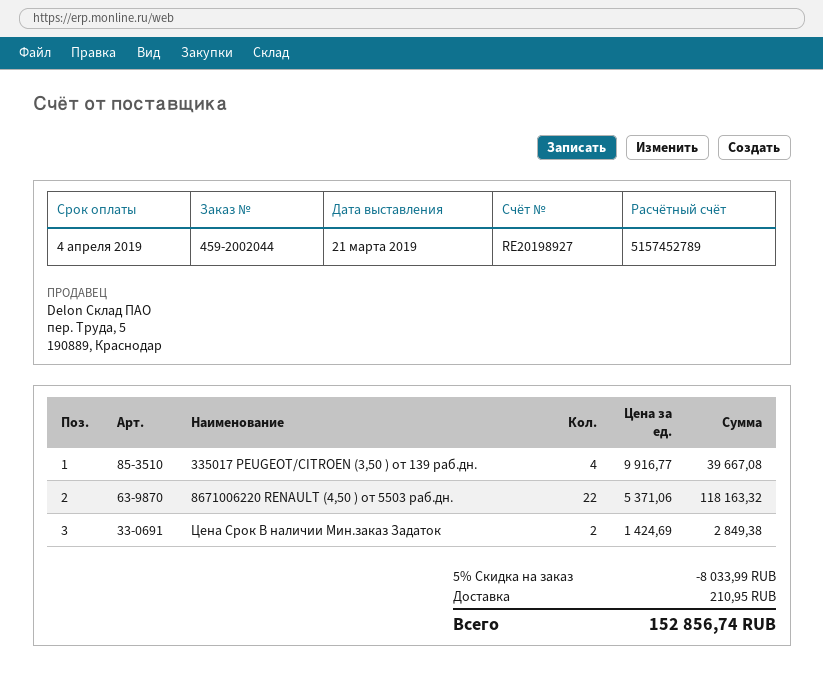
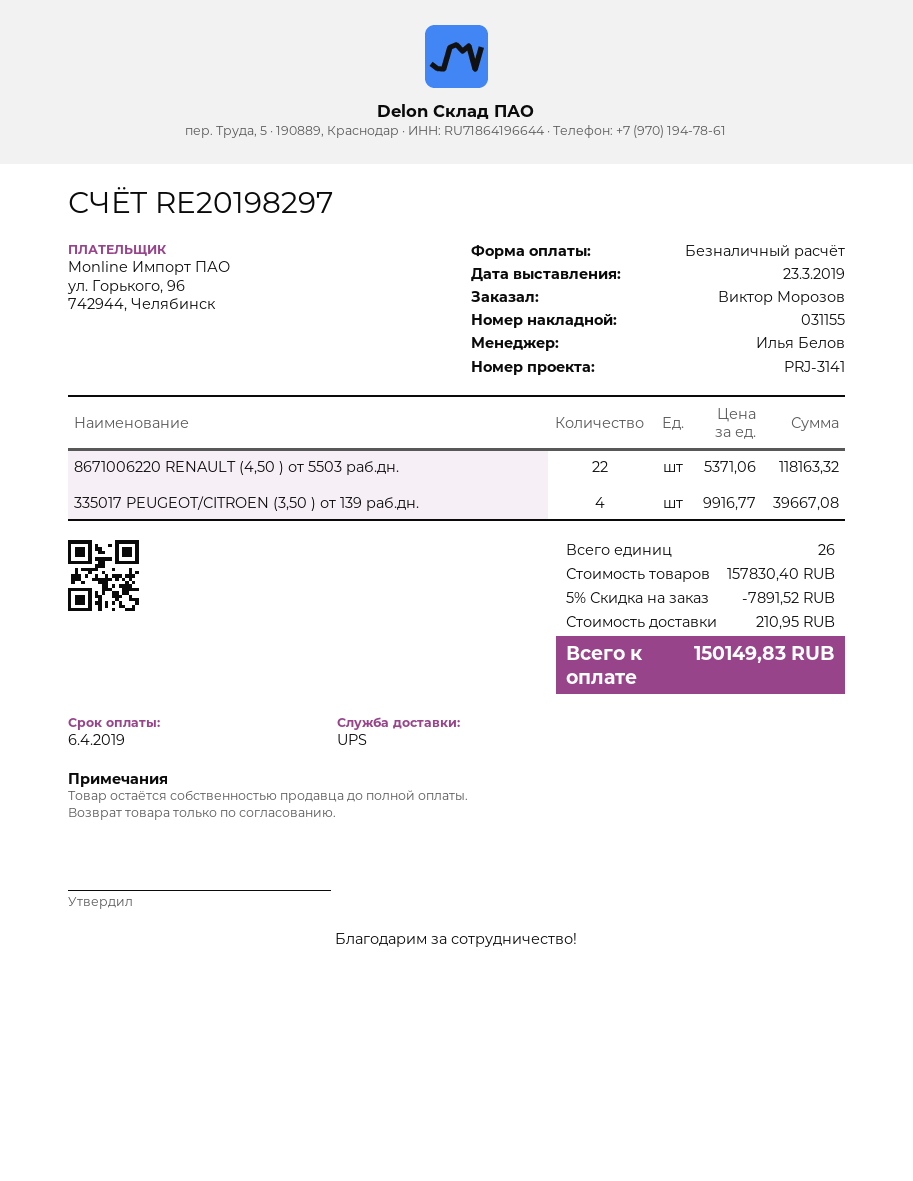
invoice number: RE20198927 -> RE20198297
invoice date: 2019-03-21 -> 2019-03-23
due date: 2019-04-04 -> 2019-04-06
Цена Срок В наличии Мин.заказ Задаток: 2 x 1424.69 = 2849.38 -> none
discount: 5% = 8033.99 -> 5% = 7891.52
total: 152856.74 -> 150149.83

